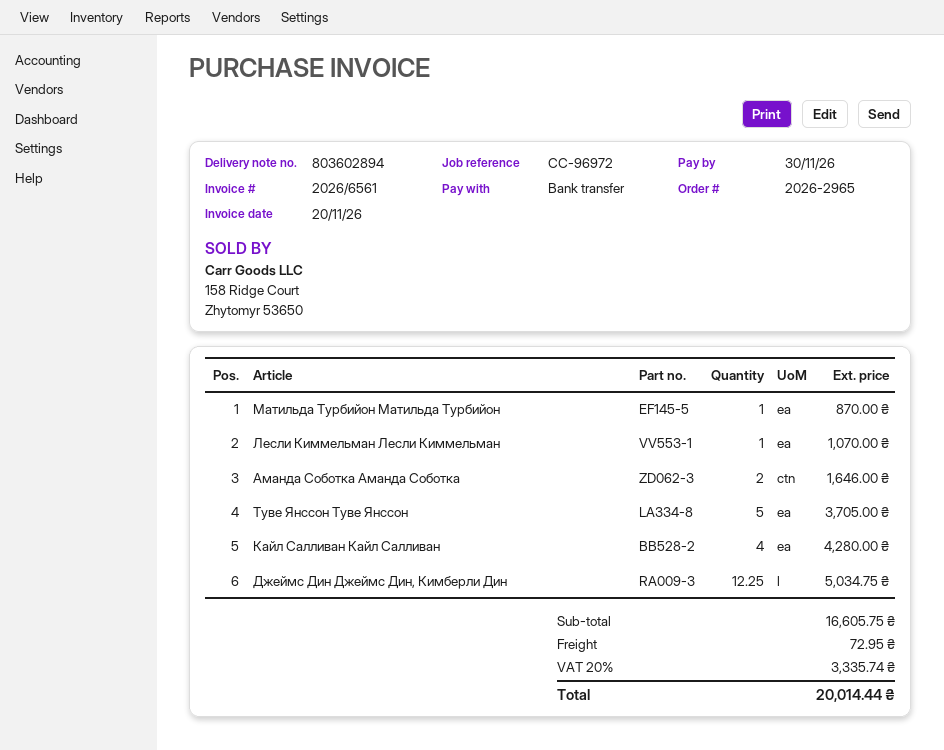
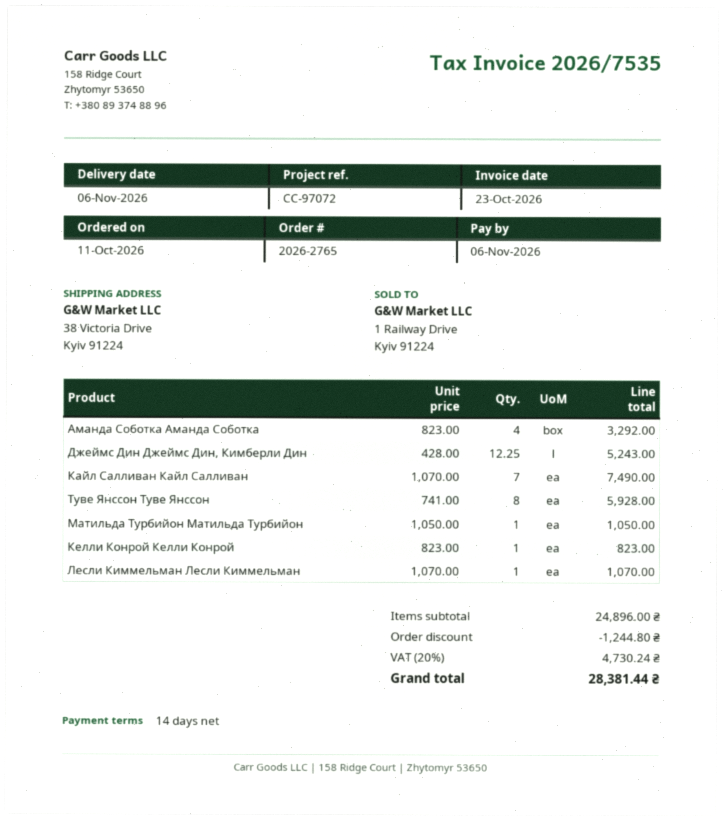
order number: 2026-2965 -> 2026-2765
invoice number: 2026/6561 -> 2026/7535
invoice date: 2026-11-20 -> 2026-10-23
due date: 2026-11-30 -> 2026-11-06
reference: CC-96972 -> CC-97072
Матильда Турбийон Матильда Турбийон: 1 for 870.00 -> 1 for 1050.00
Аманда Соботка Аманда Соботка: 2 for 1646.00 -> 4 for 3292.00
Туве Янссон Туве Янссон: 5 for 3705.00 -> 8 for 5928.00
Кайл Салливан Кайл Салливан: 4 for 4280.00 -> 7 for 7490.00
Джеймс Дин Джеймс Дин, Кимберли Дин: 12.25 for 5034.75 -> 12.25 for 5243.00
Келли Конрой Келли Конрой: none -> 1 for 823.00
subtotal: 16605.75 -> 24896.00
discount: none -> 1244.80
shipping: 72.95 -> none
tax: 20% = 3335.74 -> 20% = 4730.24
total: 20014.44 -> 28381.44

